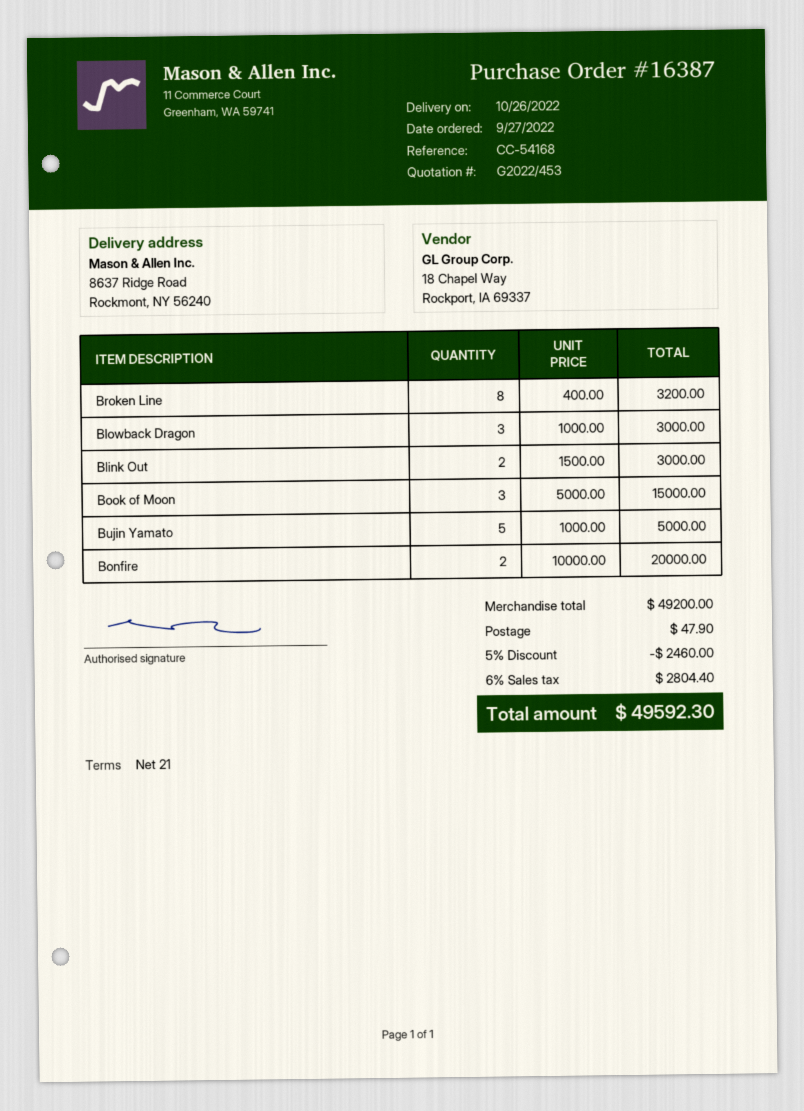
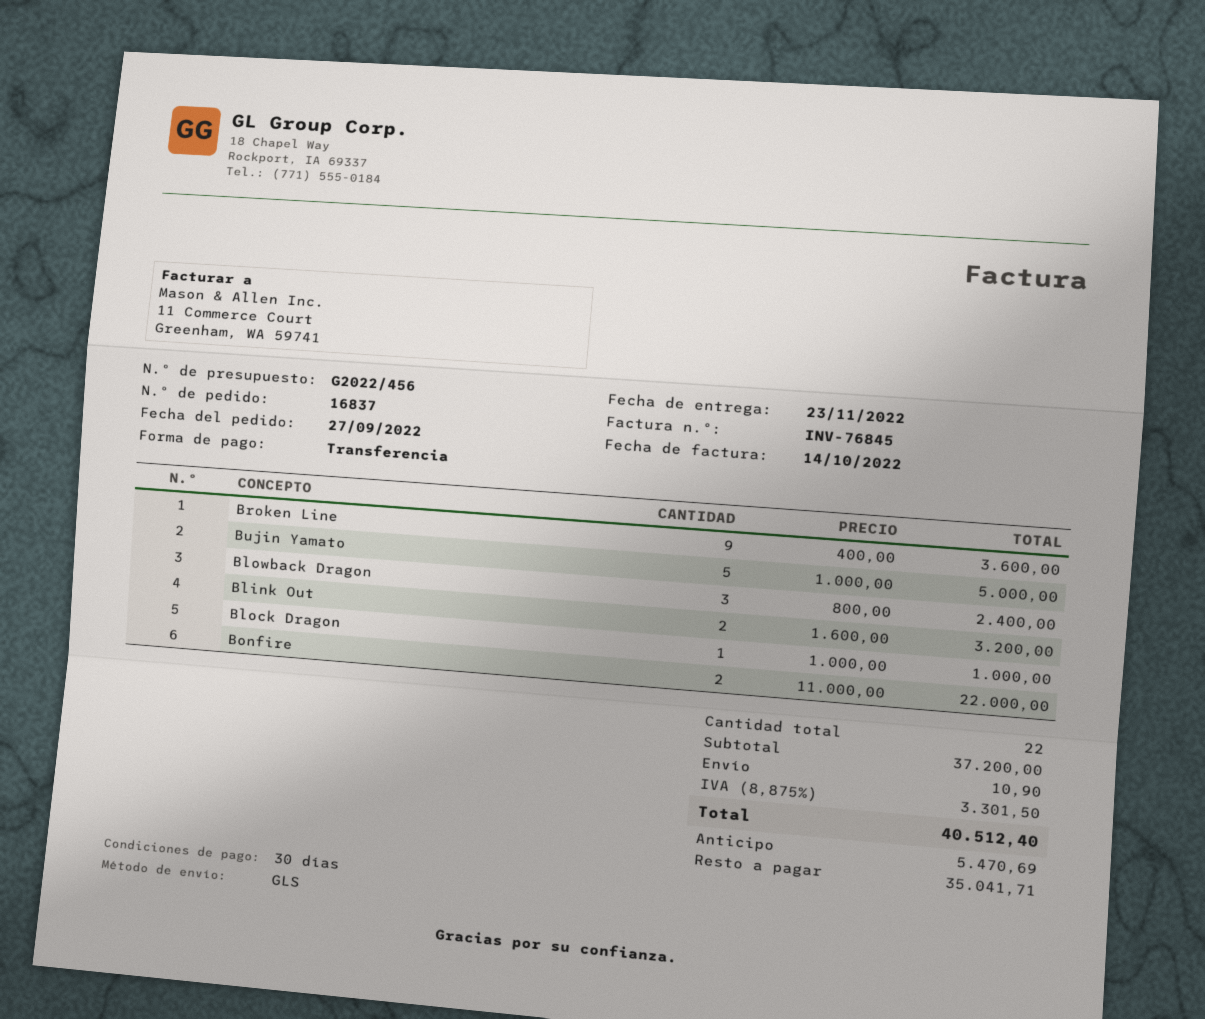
quote number: G2022/453 -> G2022/456
order number: 16387 -> 16837
delivery date: 2022-10-26 -> 2022-11-23
payment terms: 21 days -> 30 days
Broken Line: 8 x 400.00 = 3200.00 -> 9 x 400.00 = 3600.00
Blowback Dragon: 3 x 1000.00 = 3000.00 -> 3 x 800.00 = 2400.00
Blink Out: 2 x 1500.00 = 3000.00 -> 2 x 1600.00 = 3200.00
Book of Moon: 3 x 5000.00 = 15000.00 -> none
Bonfire: 2 x 10000.00 = 20000.00 -> 2 x 11000.00 = 22000.00
Block Dragon: none -> 1 x 1000.00 = 1000.00
subtotal: 49200.00 -> 37200.00
discount: 5% = 2460.00 -> none
shipping: 47.90 -> 10.90
tax: 6% = 2804.40 -> 8.875% = 3301.50
total: 49592.30 -> 40512.40

